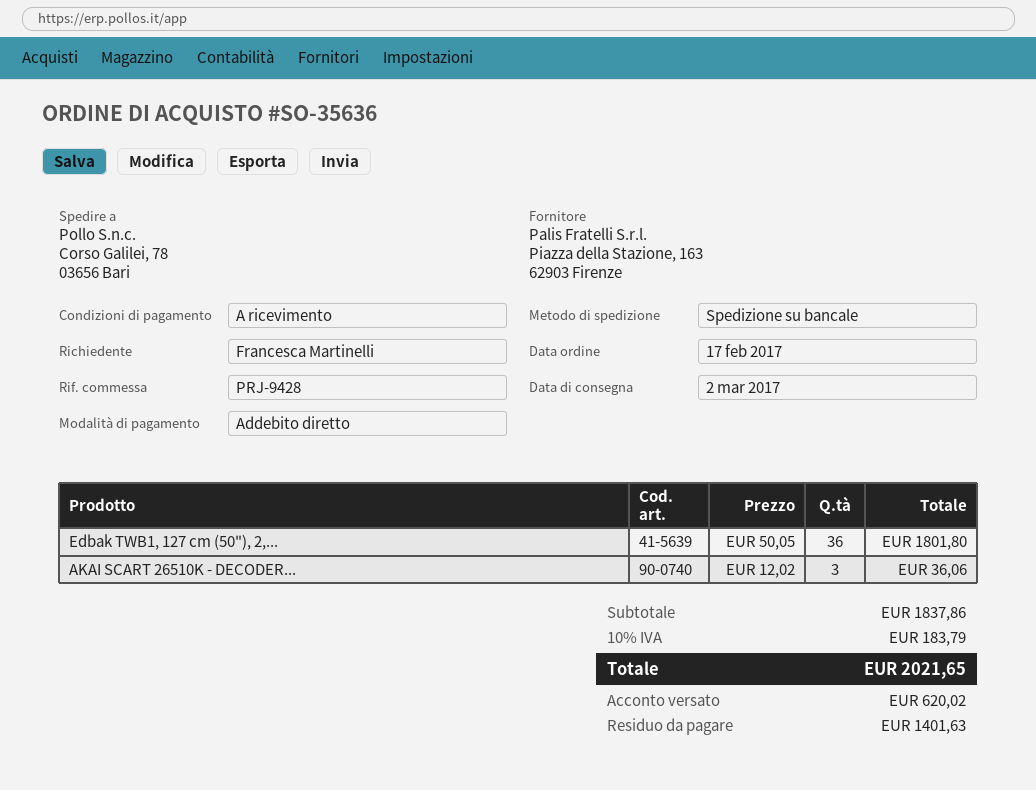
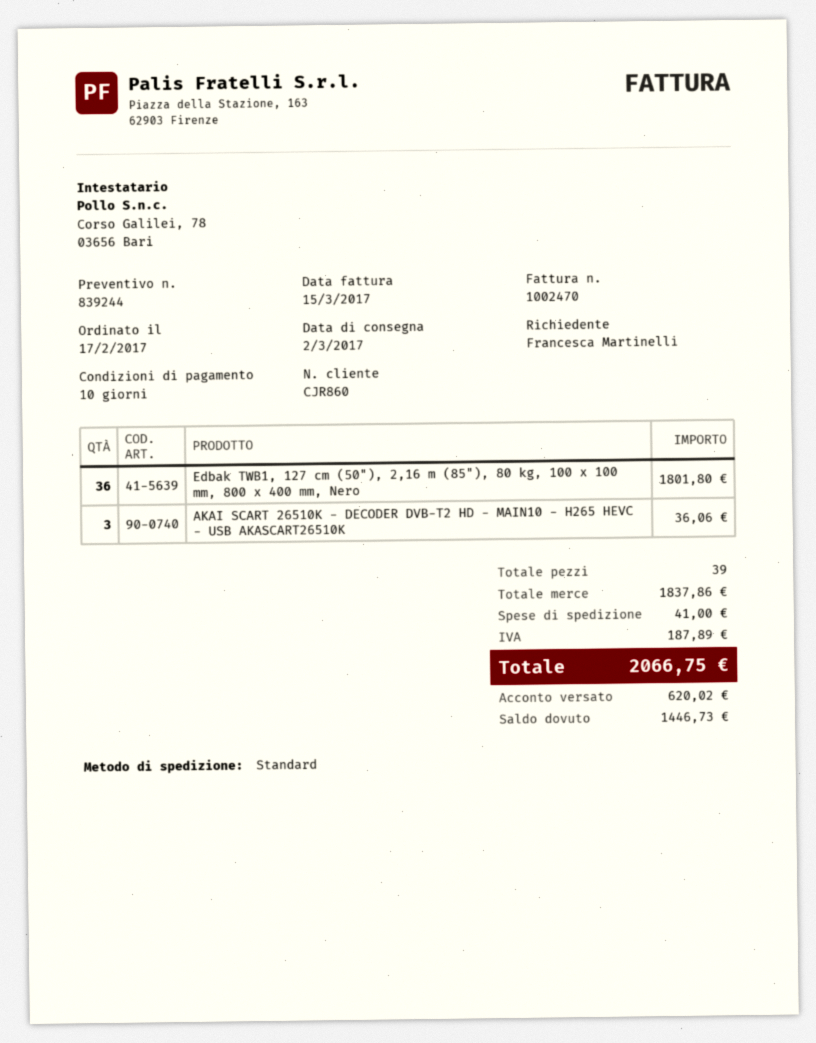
payment terms: on receipt -> 10 days
shipping method: pallet freight -> standard
shipping: none -> 41.00
tax: 183.79 -> 187.89
total: 2021.65 -> 2066.75
balance: 1401.63 -> 1446.73

